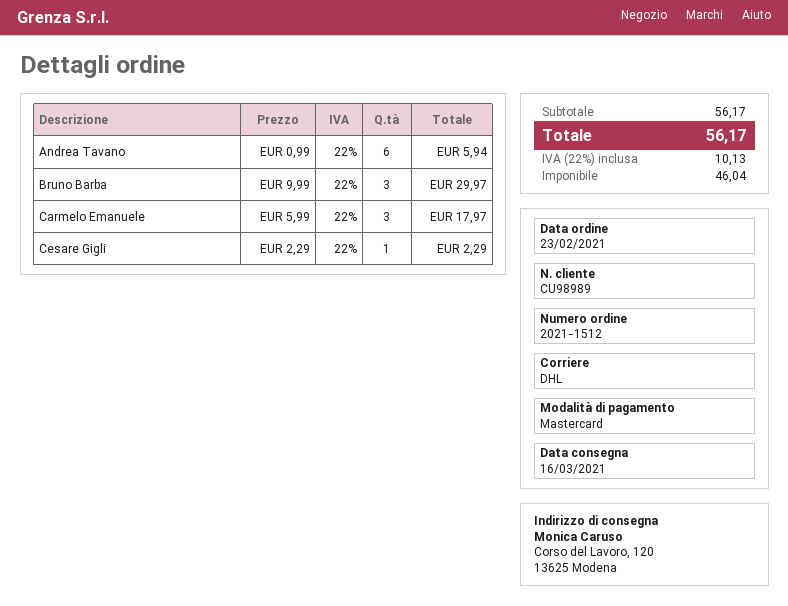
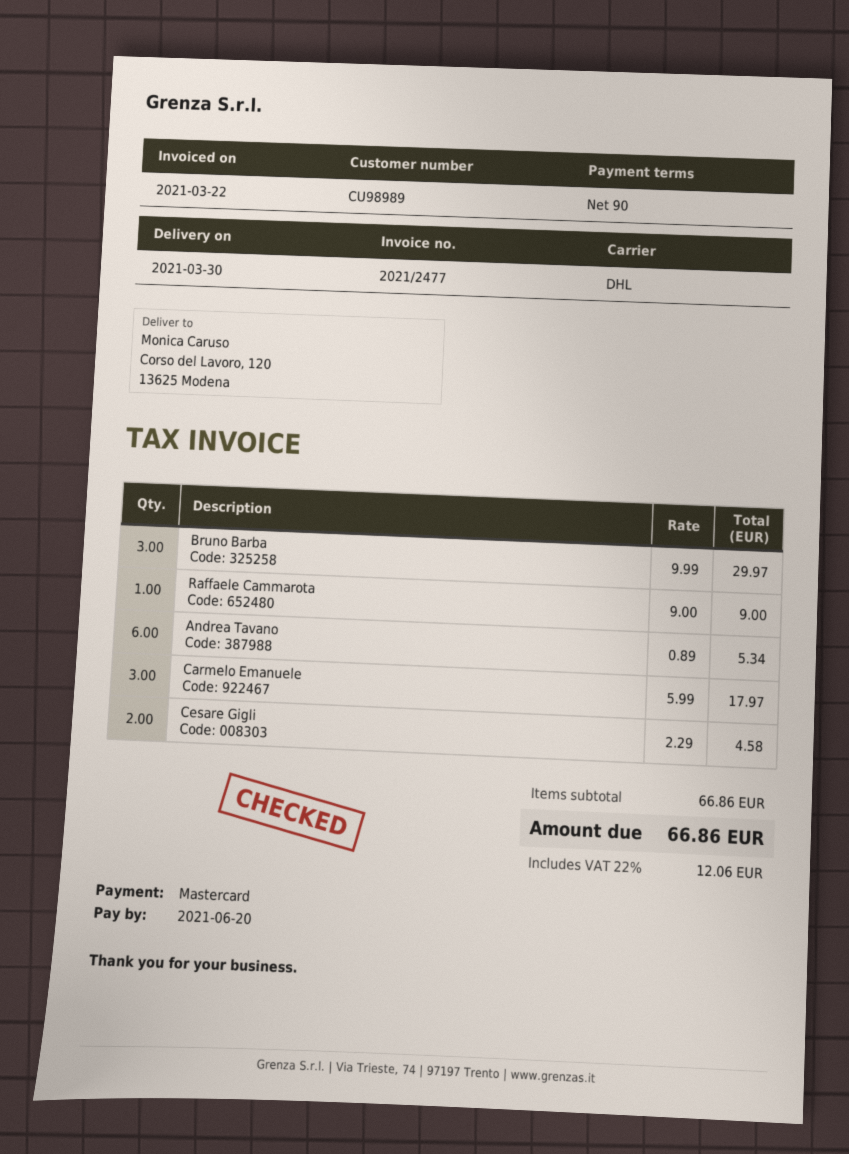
delivery date: 2021-03-16 -> 2021-03-30
Andrea Tavano: 6 x 0.99 = 5.94 -> 6 x 0.89 = 5.34
Cesare Gigli: 1 x 2.29 = 2.29 -> 2 x 2.29 = 4.58
Raffaele Cammarota: none -> 1 x 9.00 = 9.00
subtotal: 56.17 -> 66.86
tax: 22% = 10.13 -> 22% = 12.06
total: 56.17 -> 66.86

